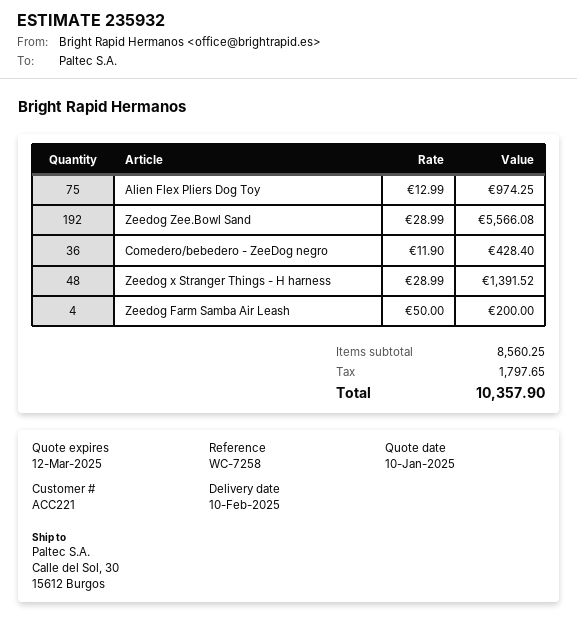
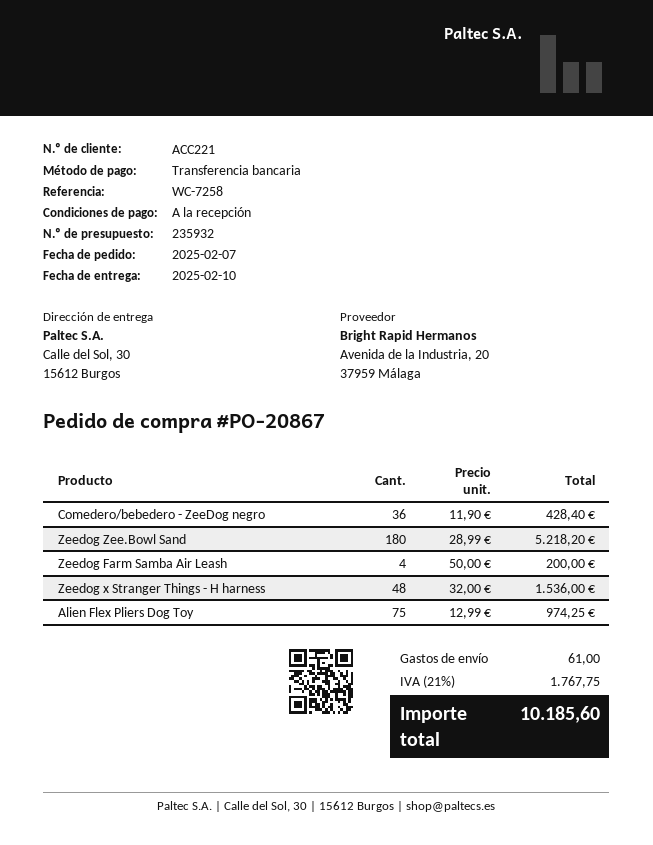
Zeedog Zee.Bowl Sand: 192 x 28.99 = 5566.08 -> 180 x 28.99 = 5218.20
Zeedog x Stranger Things - H harness: 48 x 28.99 = 1391.52 -> 48 x 32.00 = 1536.00
shipping: none -> 61.00
tax: 1797.65 -> 1767.75
total: 10357.90 -> 10185.60

